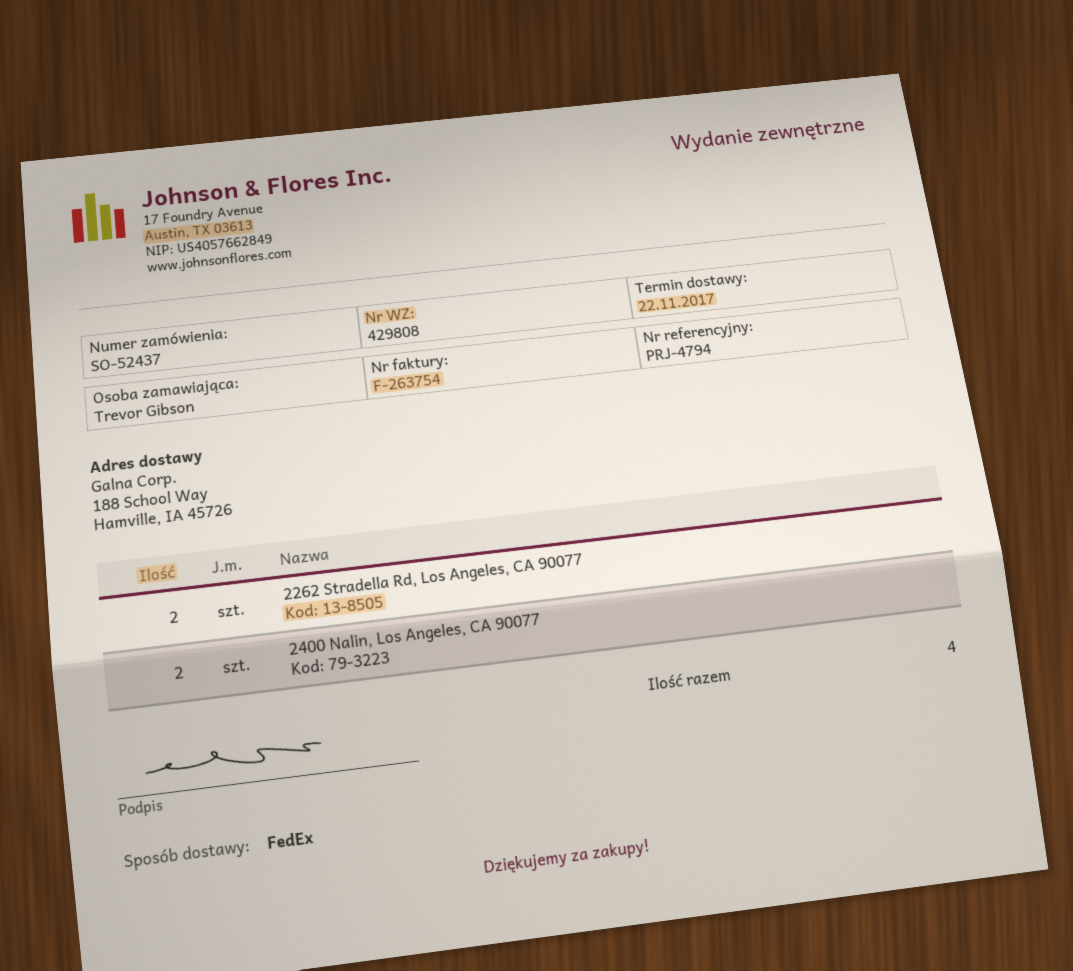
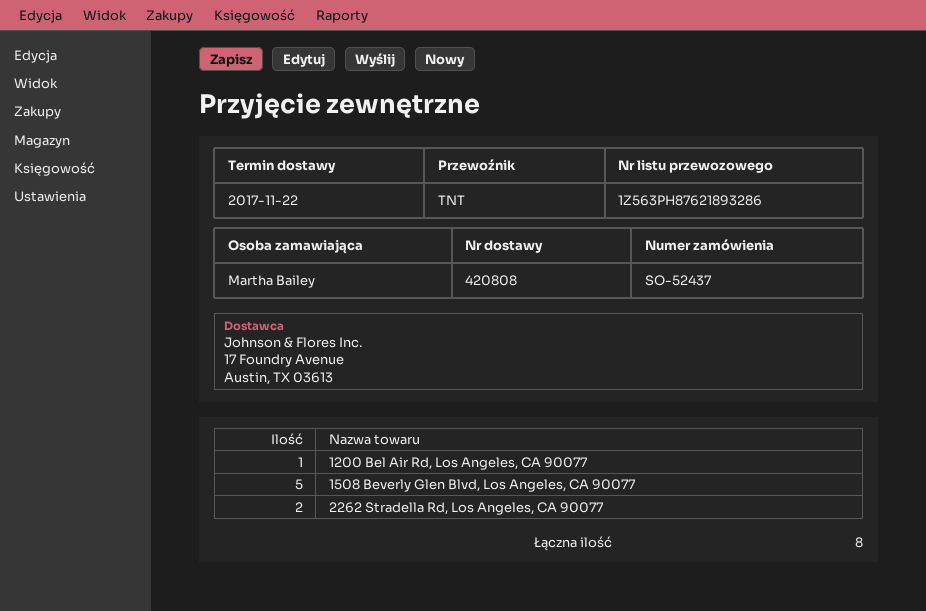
delivery note number: 429808 -> 420808
ordered by: Trevor Gibson -> Martha Bailey
shipping method: FedEx -> TNT
2400 Nalin, Los Angeles, CA 90077: 2 -> none
1200 Bel Air Rd, Los Angeles, CA 90077: none -> 1
1508 Beverly Glen Blvd, Los Angeles, CA 90077: none -> 5
total quantity: 4 -> 8

